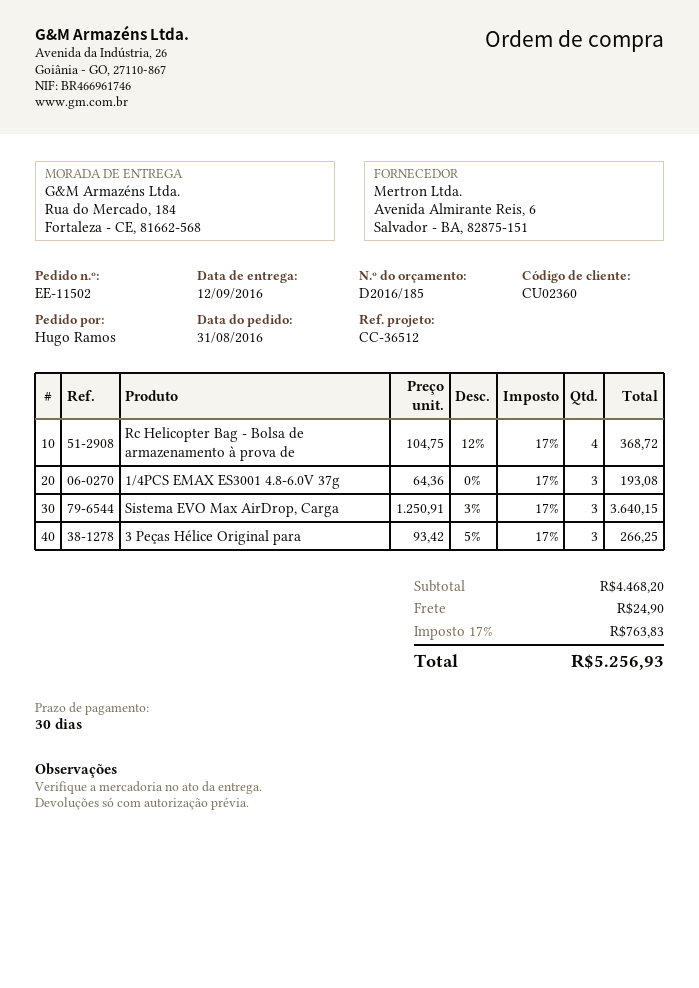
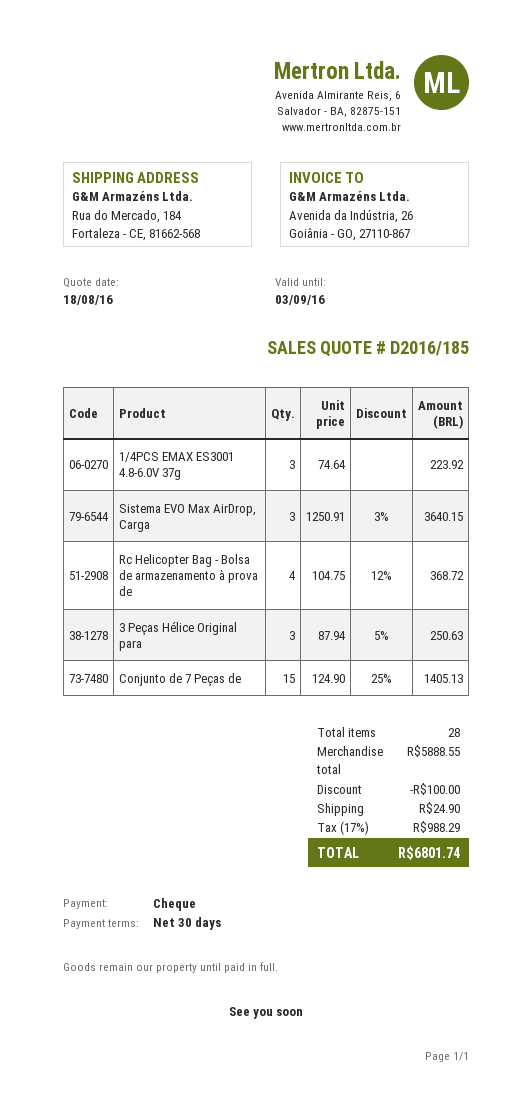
1/4PCS EMAX ES3001 4.8-6.0V 37g: 3 x 64.36 = 193.08 -> 3 x 74.64 = 223.92
3 Peças Hélice Original para: 3 x 93.42 - 5% = 266.25 -> 3 x 87.94 - 5% = 250.63
Conjunto de 7 Peças de: none -> 15 x 124.90 - 25% = 1405.13
subtotal: 4468.20 -> 5888.55
discount: none -> 100.00
tax: 17% = 763.83 -> 17% = 988.29
total: 5256.93 -> 6801.74

